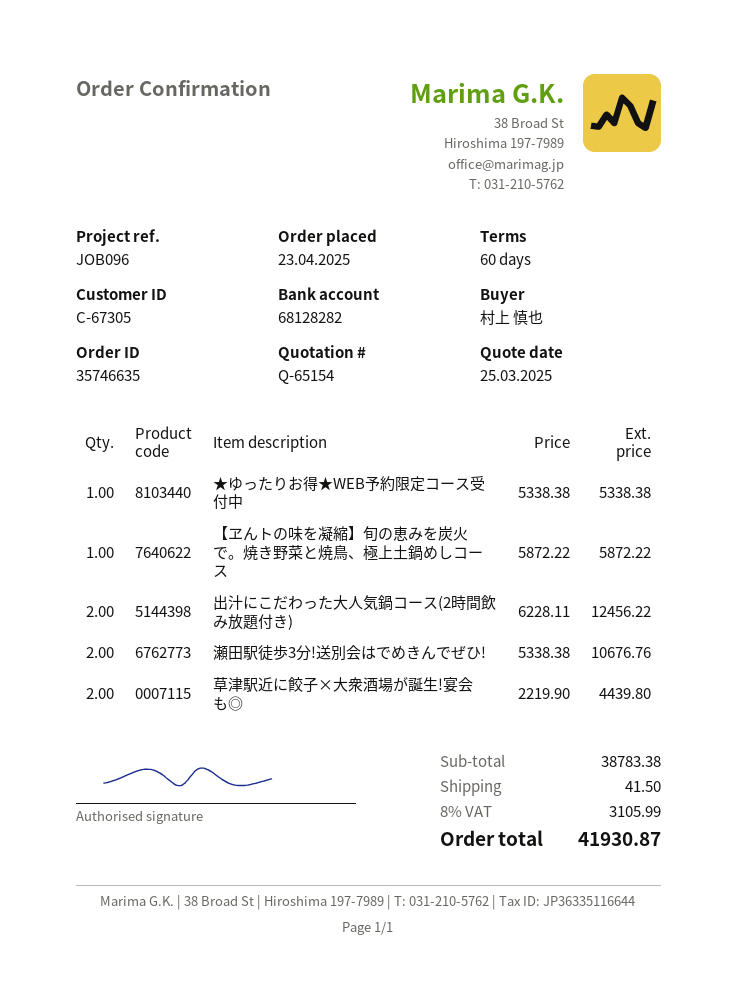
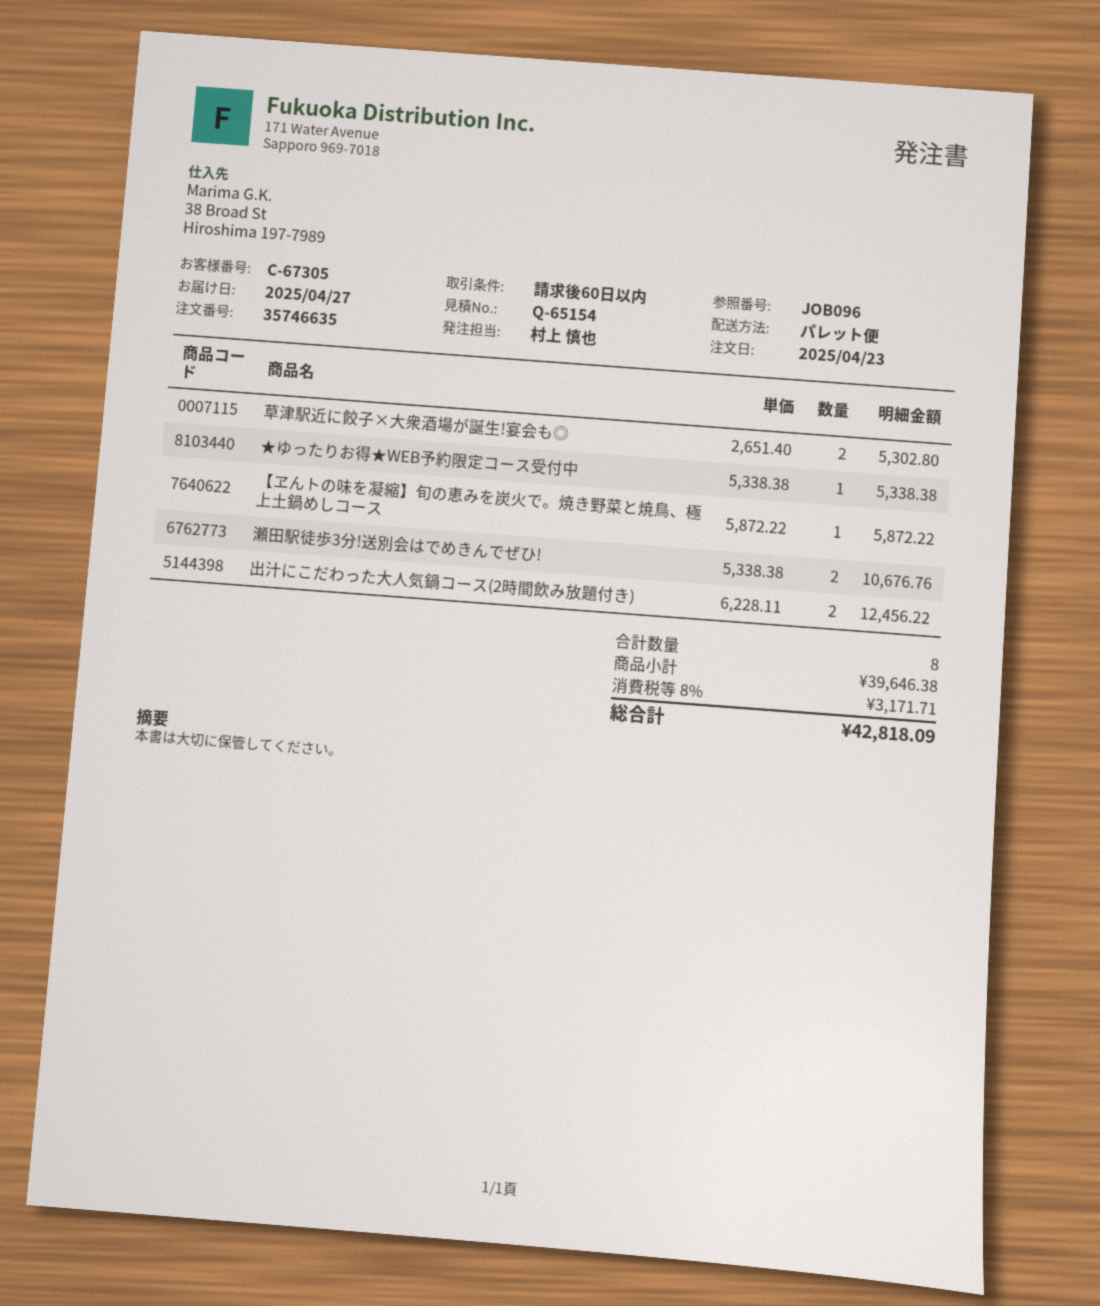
草津駅近に餃子×大衆酒場が誕生!宴会も◎: 2 x 2219.90 = 4439.80 -> 2 x 2651.40 = 5302.80
subtotal: 38783.38 -> 39646.38
shipping: 41.50 -> none
tax: 8% = 3105.99 -> 8% = 3171.71
total: 41930.87 -> 42818.09

